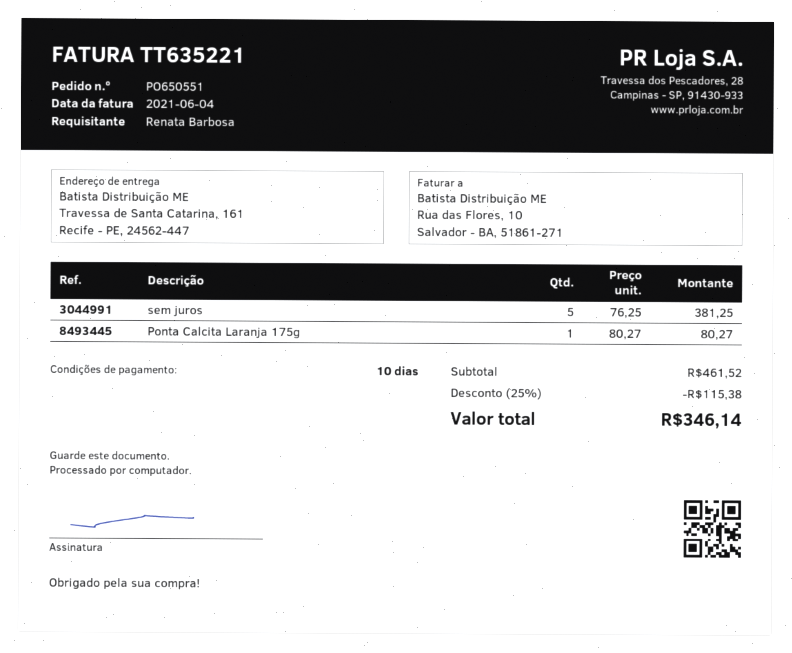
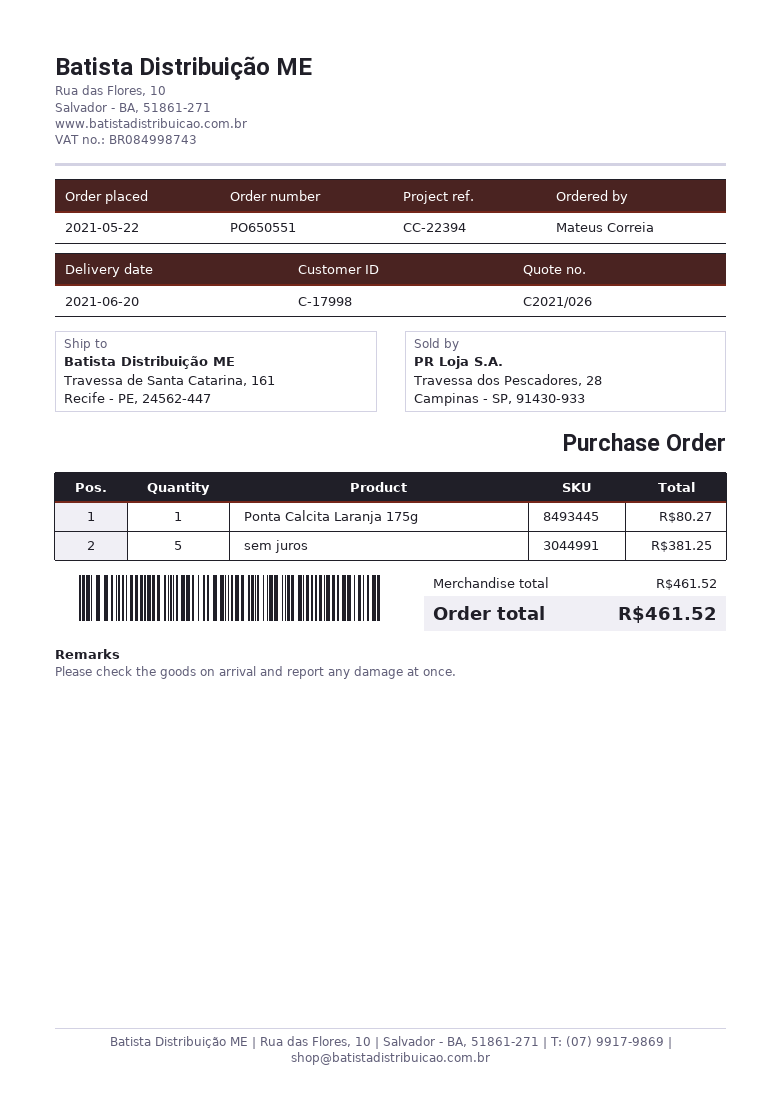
ordered by: Renata Barbosa -> Mateus Correia
discount: 25% = 115.38 -> none
total: 346.14 -> 461.52

